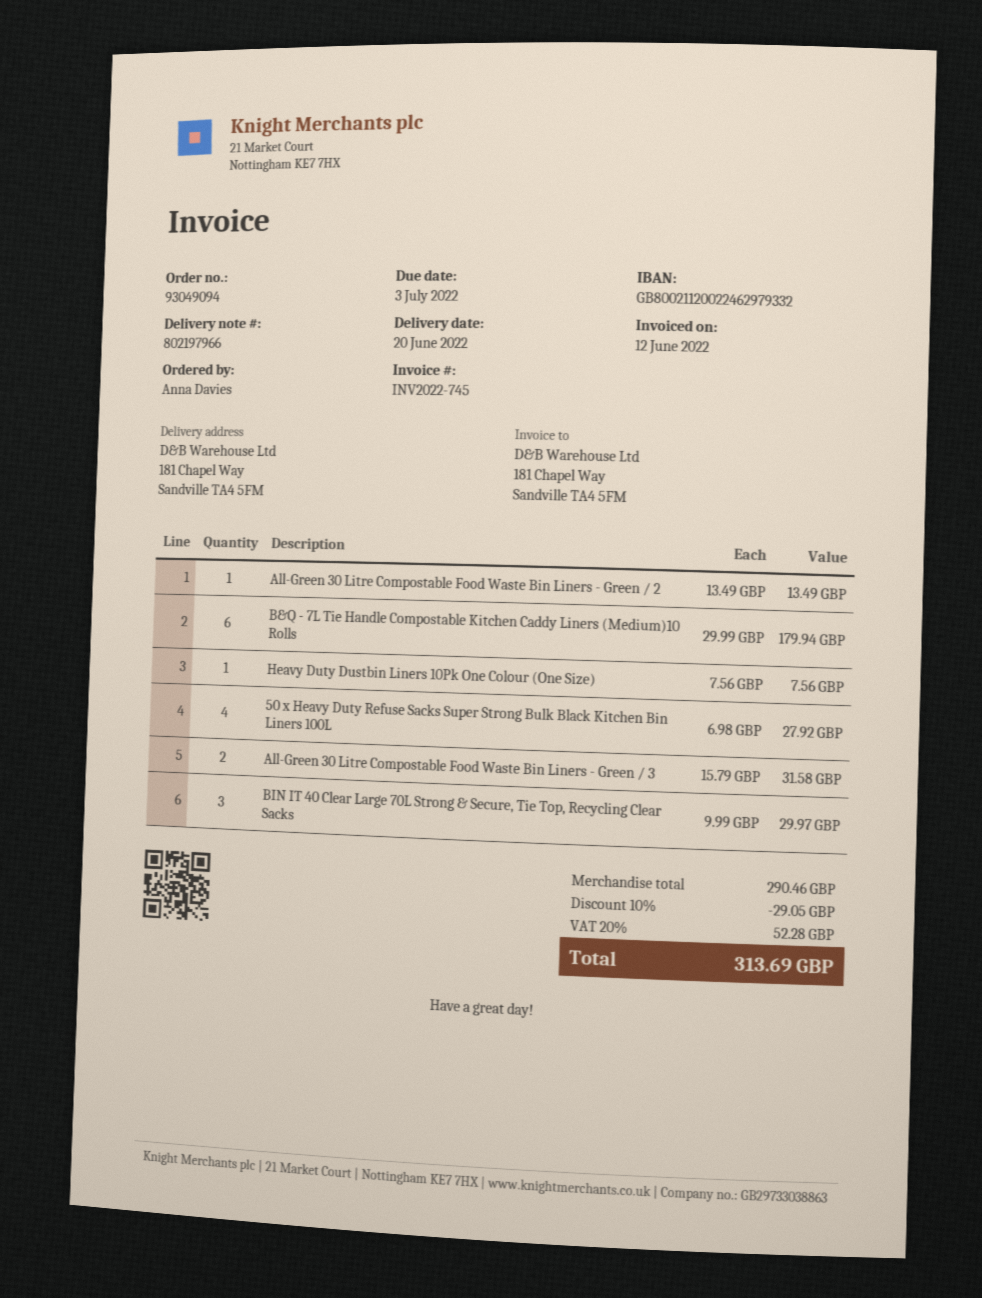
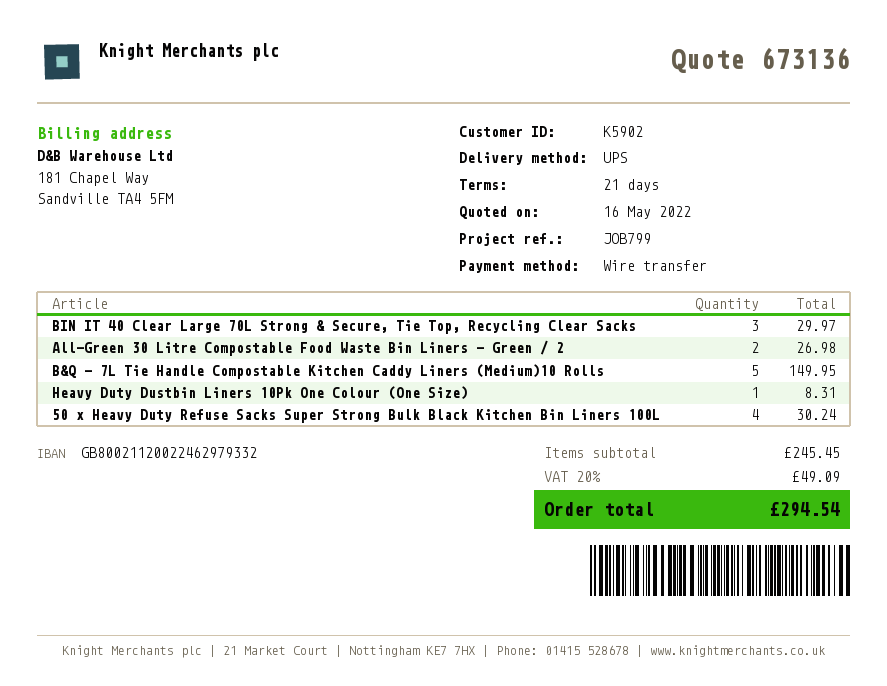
All-Green 30 Litre Compostable Food Waste Bin Liners - Green / 2: 1 for 13.49 -> 2 for 26.98
B&Q - 7L Tie Handle Compostable Kitchen Caddy Liners (Medium)10 Rolls: 6 for 179.94 -> 5 for 149.95
Heavy Duty Dustbin Liners 10Pk One Colour (One Size): 1 for 7.56 -> 1 for 8.31
50 x Heavy Duty Refuse Sacks Super Strong Bulk Black Kitchen Bin Liners 100L: 4 for 27.92 -> 4 for 30.24
All-Green 30 Litre Compostable Food Waste Bin Liners - Green / 3: 2 for 31.58 -> none
subtotal: 290.46 -> 245.45
discount: 10% = 29.05 -> none
tax: 20% = 52.28 -> 20% = 49.09
total: 313.69 -> 294.54

